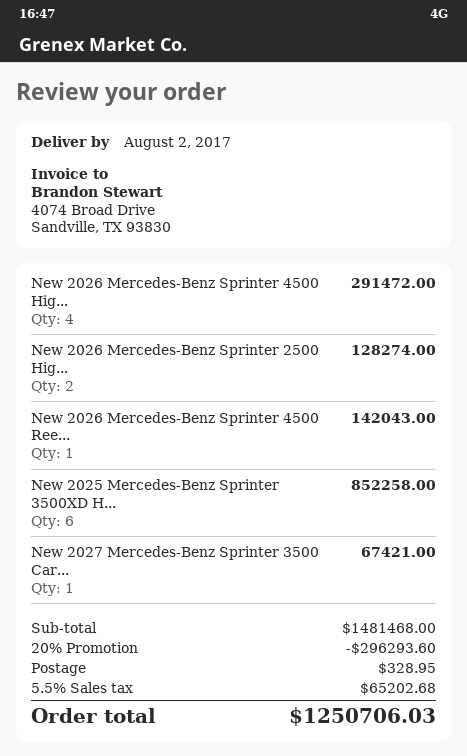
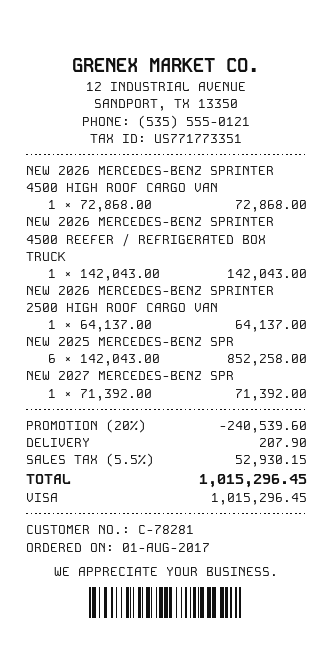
New 2026 Mercedes-Benz Sprinter 4500 Hig...: 4 for 291472.00 -> 1 for 72868.00
New 2026 Mercedes-Benz Sprinter 2500 Hig...: 2 for 128274.00 -> 1 for 64137.00
New 2027 Mercedes-Benz Sprinter 3500 Car...: 1 for 67421.00 -> 1 for 71392.00
discount: 20% = 296293.60 -> 20% = 240539.60
shipping: 328.95 -> 207.90
tax: 5.5% = 65202.68 -> 5.5% = 52930.15
total: 1250706.03 -> 1015296.45

